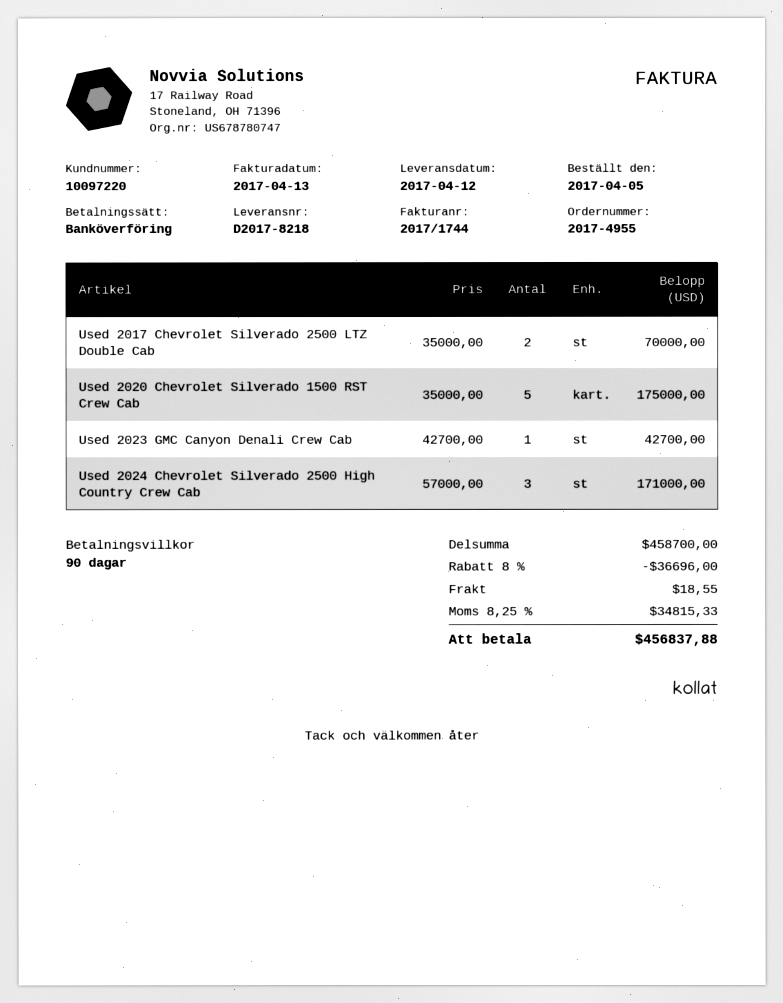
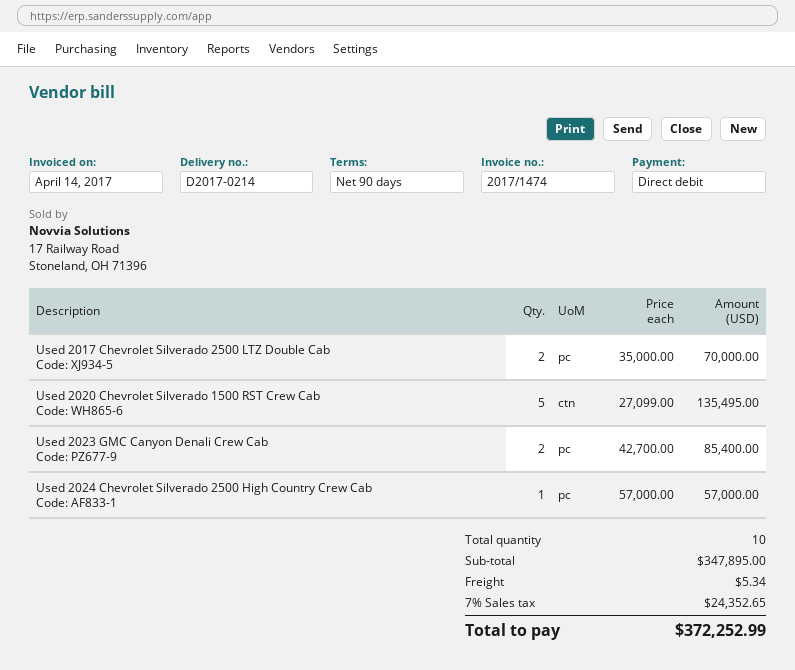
delivery note number: D2017-8218 -> D2017-0214
invoice number: 2017/1744 -> 2017/1474
invoice date: 2017-04-13 -> 2017-04-14
payment method: bank transfer -> direct debit
Used 2020 Chevrolet Silverado 1500 RST Crew Cab: 5 x 35000.00 = 175000.00 -> 5 x 27099.00 = 135495.00
Used 2023 GMC Canyon Denali Crew Cab: 1 x 42700.00 = 42700.00 -> 2 x 42700.00 = 85400.00
Used 2024 Chevrolet Silverado 2500 High Country Crew Cab: 3 x 57000.00 = 171000.00 -> 1 x 57000.00 = 57000.00
subtotal: 458700.00 -> 347895.00
discount: 8% = 36696.00 -> none
shipping: 18.55 -> 5.34
tax: 8.25% = 34815.33 -> 7% = 24352.65
total: 456837.88 -> 372252.99

